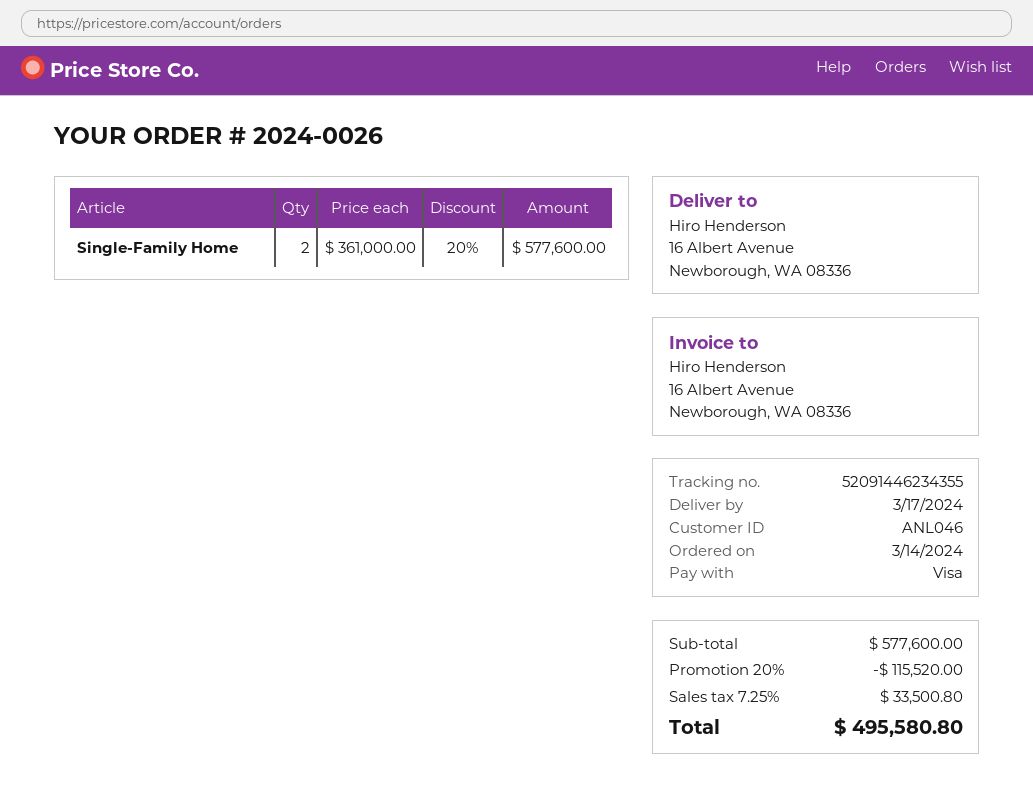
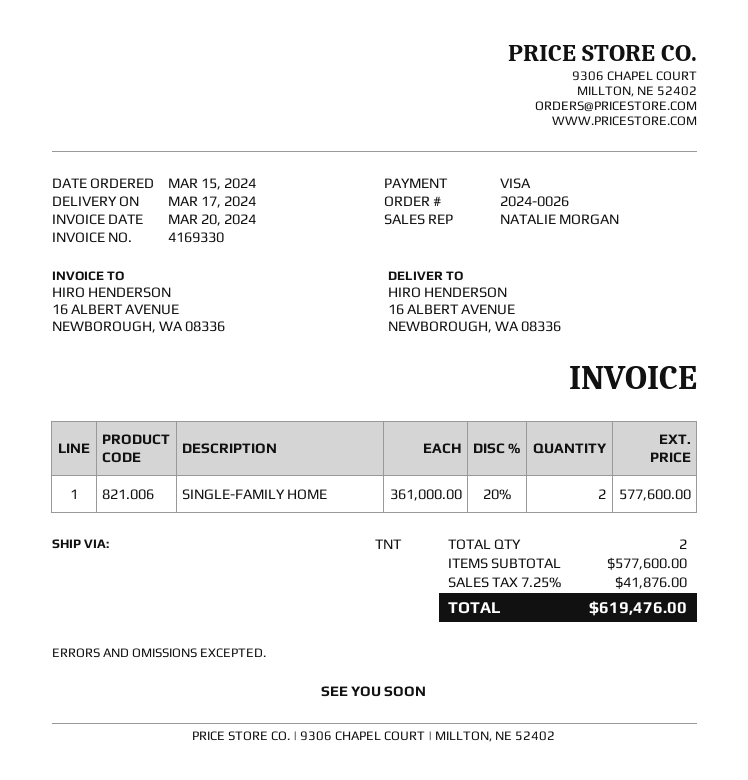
order date: 2024-03-14 -> 2024-03-15
discount: 20% = 115520.00 -> none
tax: 7.25% = 33500.80 -> 7.25% = 41876.00
total: 495580.80 -> 619476.00

